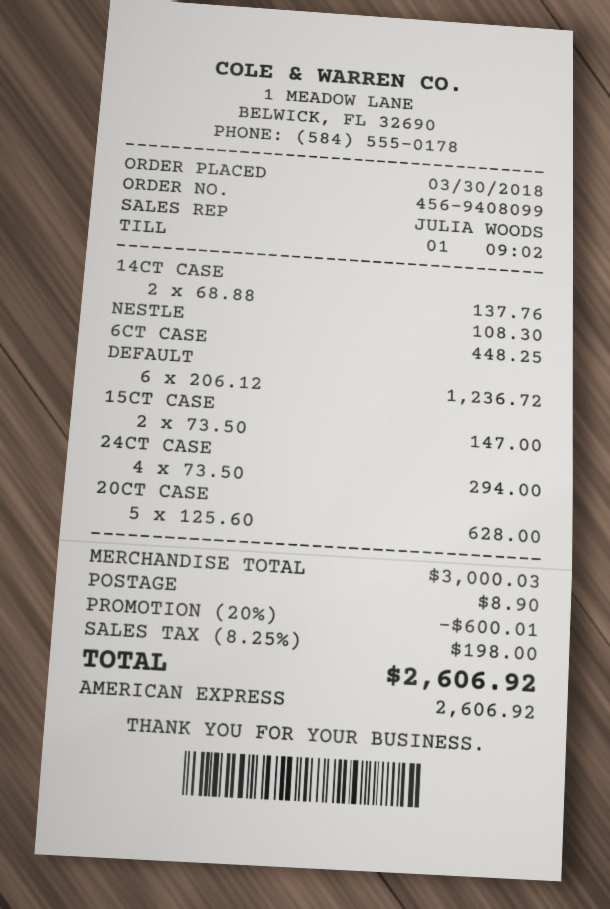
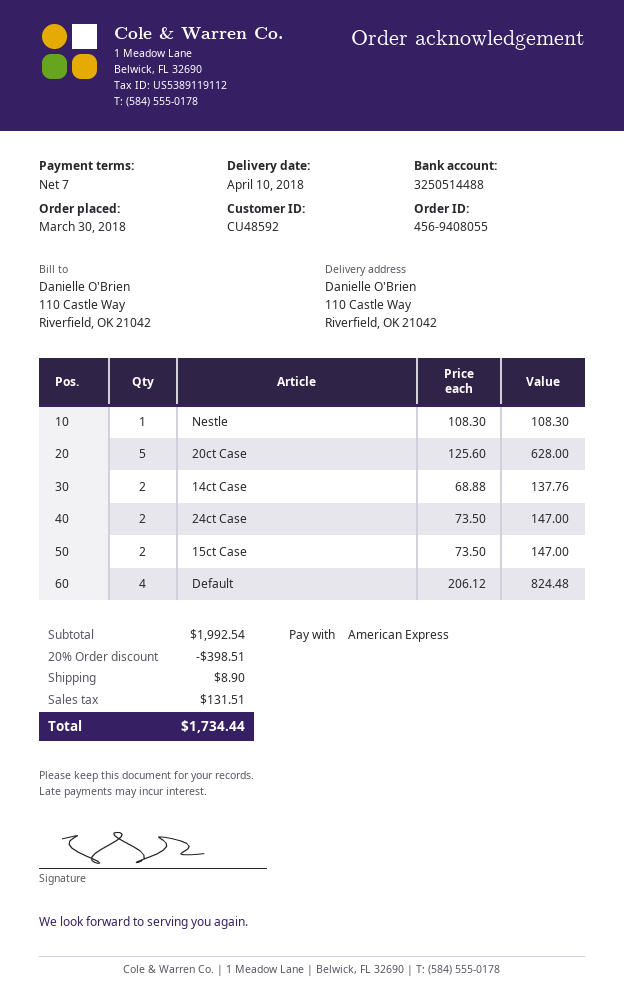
order number: 456-9408099 -> 456-9408055
6CT CASE: 1 x 448.25 = 448.25 -> none
DEFAULT: 6 x 206.12 = 1236.72 -> 4 x 206.12 = 824.48
24CT CASE: 4 x 73.50 = 294.00 -> 2 x 73.50 = 147.00
subtotal: 3000.03 -> 1992.54
discount: 20% = 600.01 -> 20% = 398.51
tax: 198.00 -> 131.51
total: 2606.92 -> 1734.44

